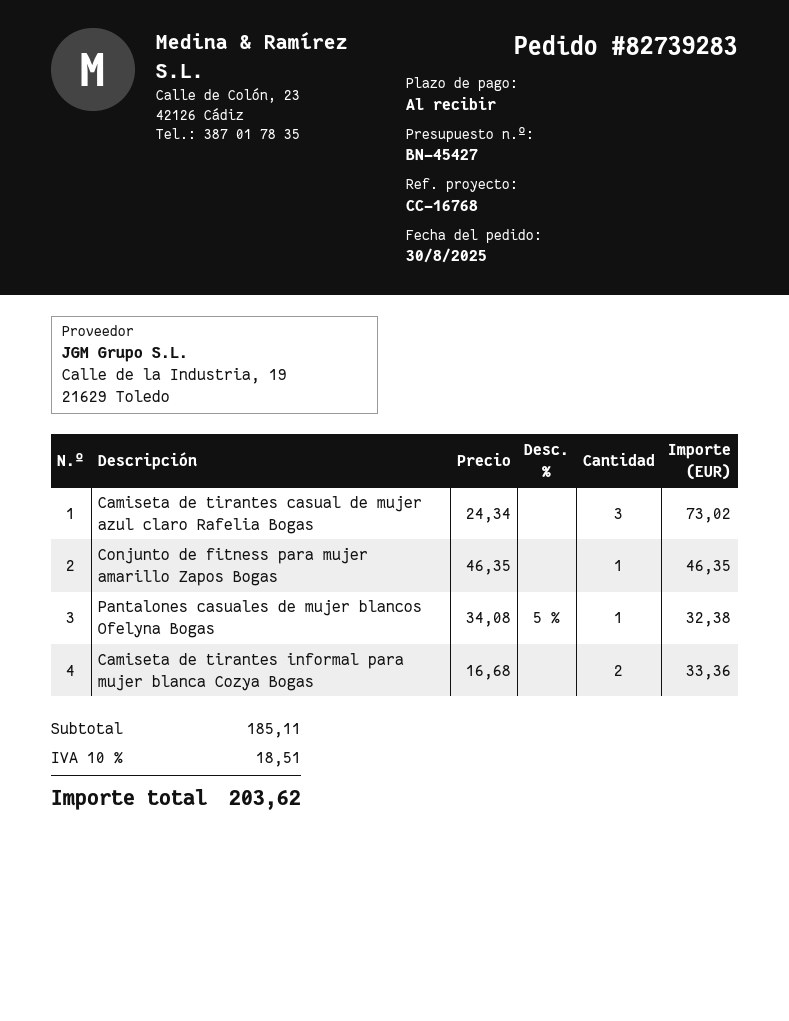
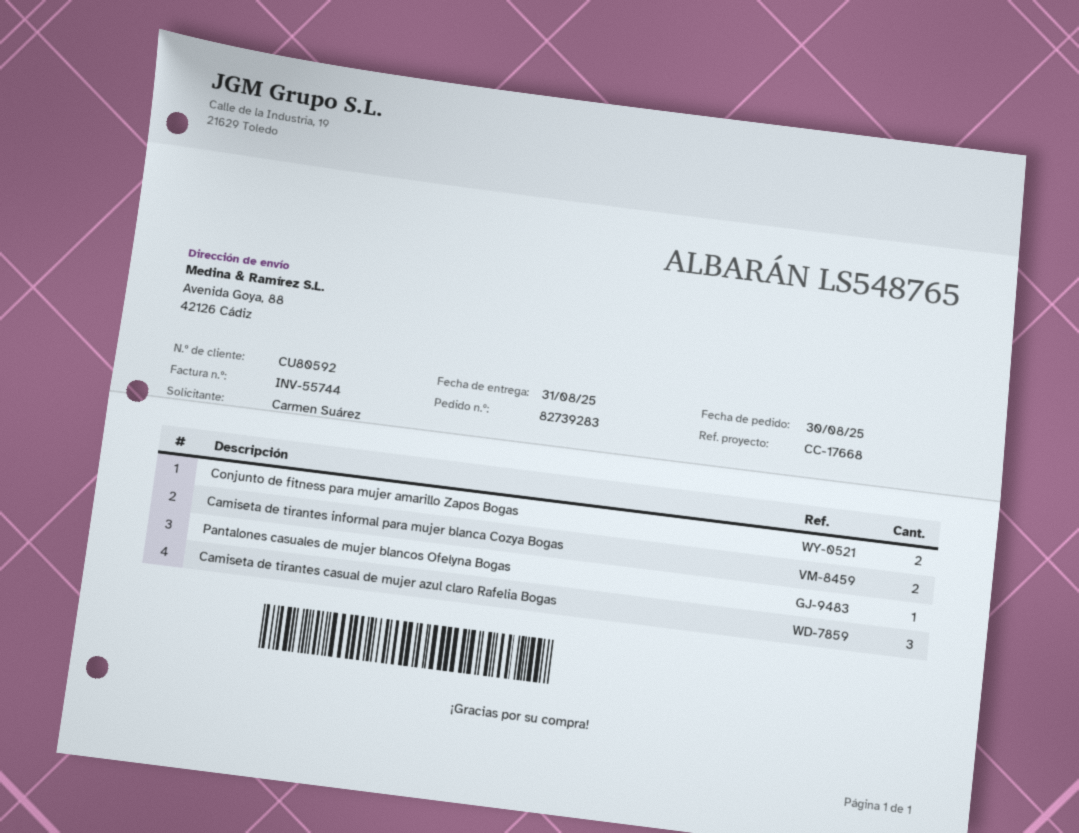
reference: CC-16768 -> CC-17668
Conjunto de fitness para mujer amarillo Zapos Bogas: 1 -> 2

